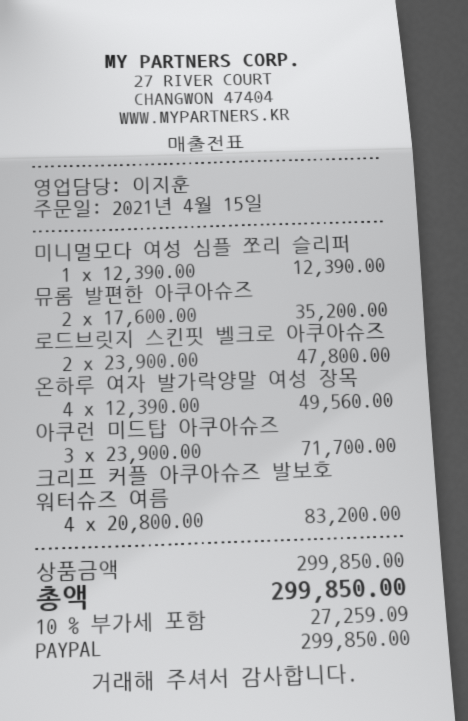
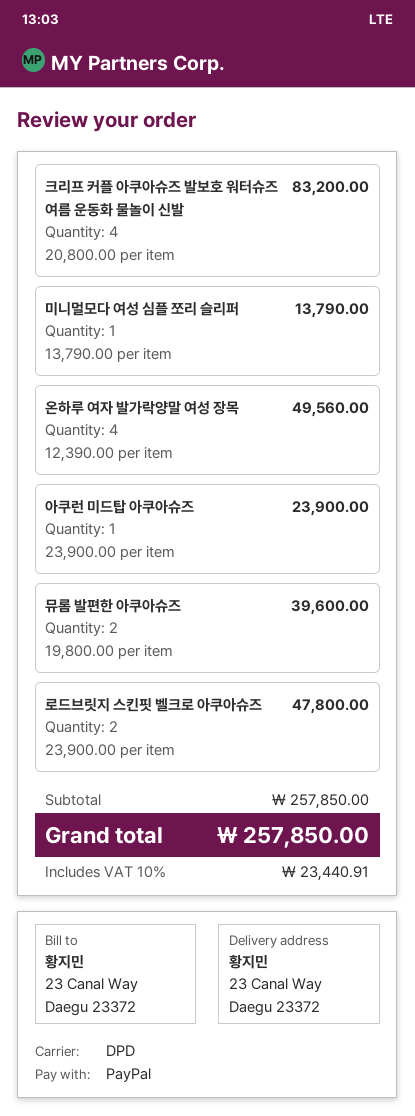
미니멀모다 여성 심플 쪼리 슬리퍼: 1 x 12390.00 = 12390.00 -> 1 x 13790.00 = 13790.00
뮤롬 발편한 아쿠아슈즈: 2 x 17600.00 = 35200.00 -> 2 x 19800.00 = 39600.00
아쿠런 미드탑 아쿠아슈즈: 3 x 23900.00 = 71700.00 -> 1 x 23900.00 = 23900.00
subtotal: 299850.00 -> 257850.00
tax: 10% = 27259.09 -> 10% = 23440.91
total: 299850.00 -> 257850.00

